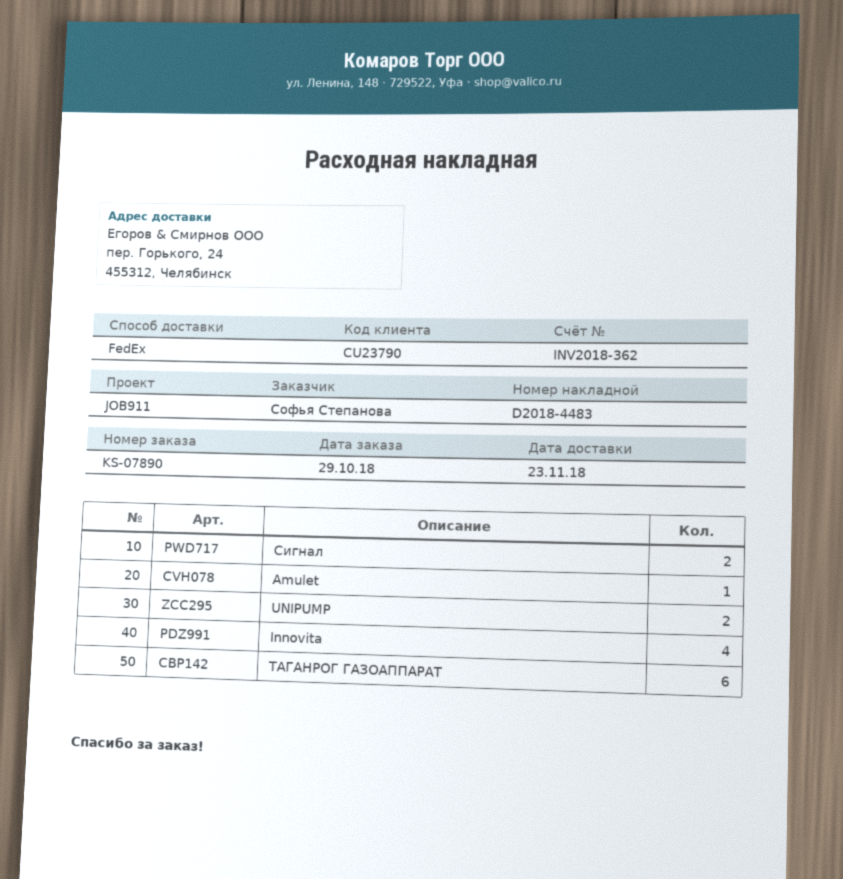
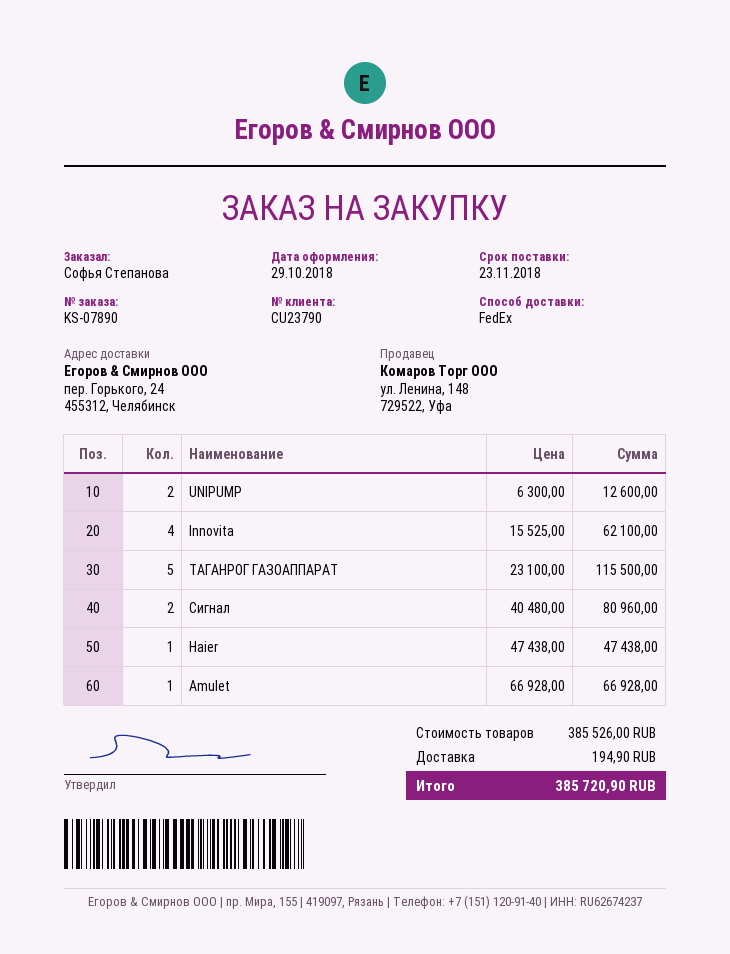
ТАГАНРОГ ГАЗОАППАРАТ: 6 -> 5
Haier: none -> 1

